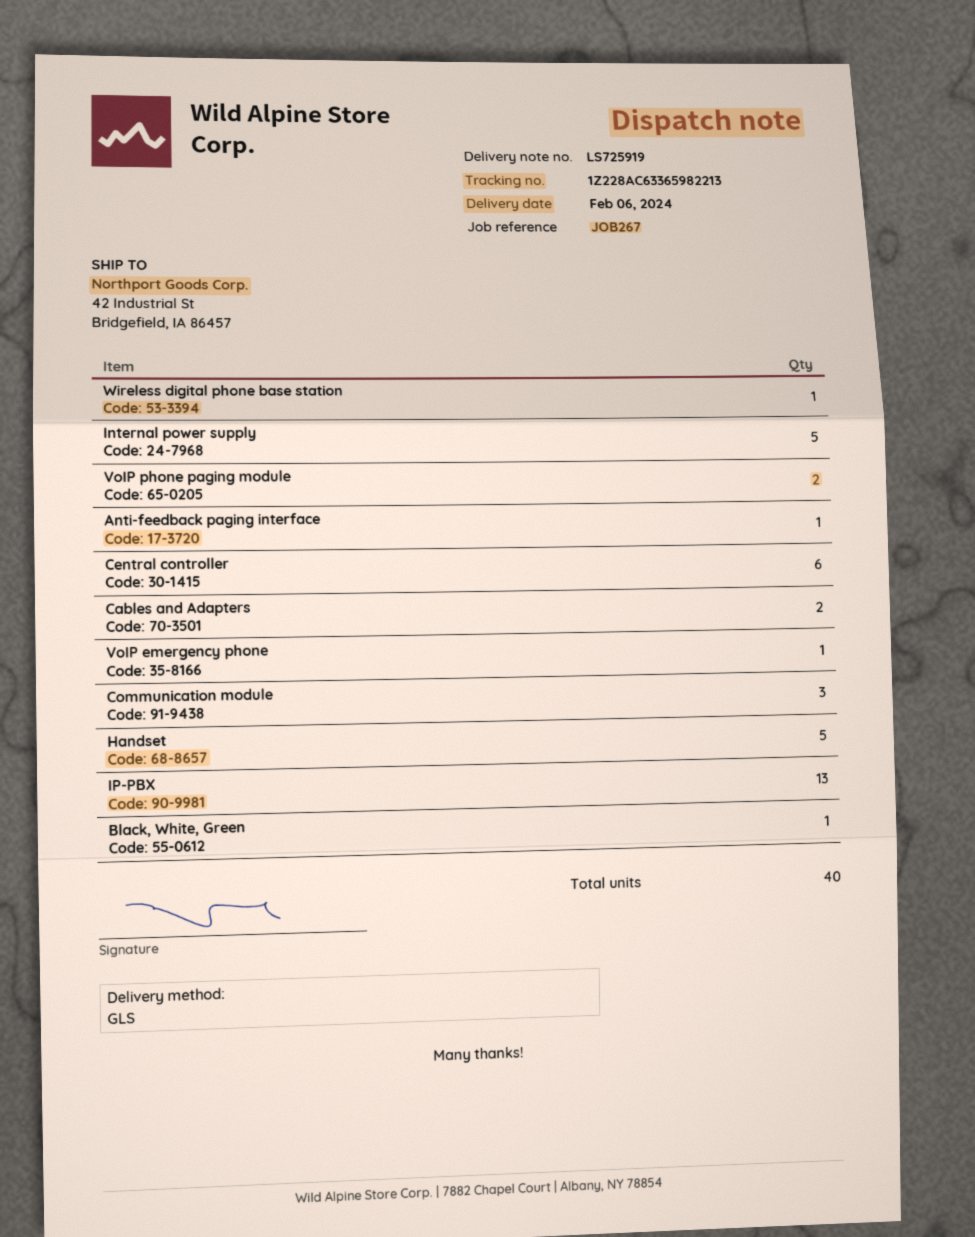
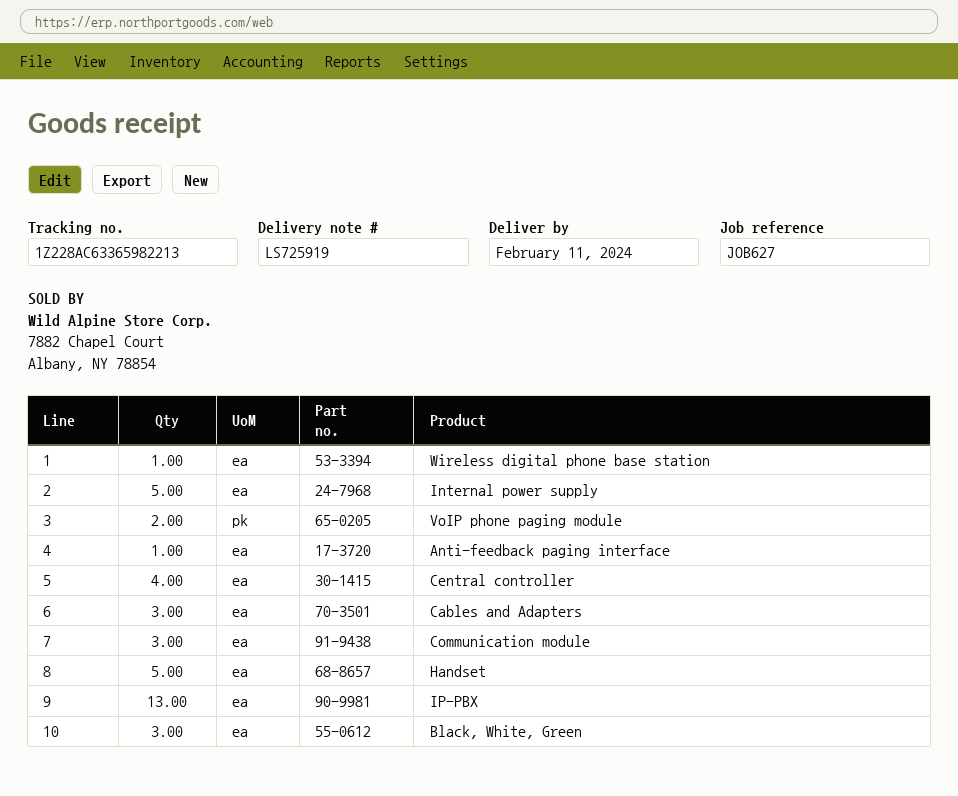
delivery date: 2024-02-06 -> 2024-02-11
reference: JOB267 -> JOB627
Central controller: 6 -> 4
Cables and Adapters: 2 -> 3
VoIP emergency phone: 1 -> none
Black, White, Green: 1 -> 3

